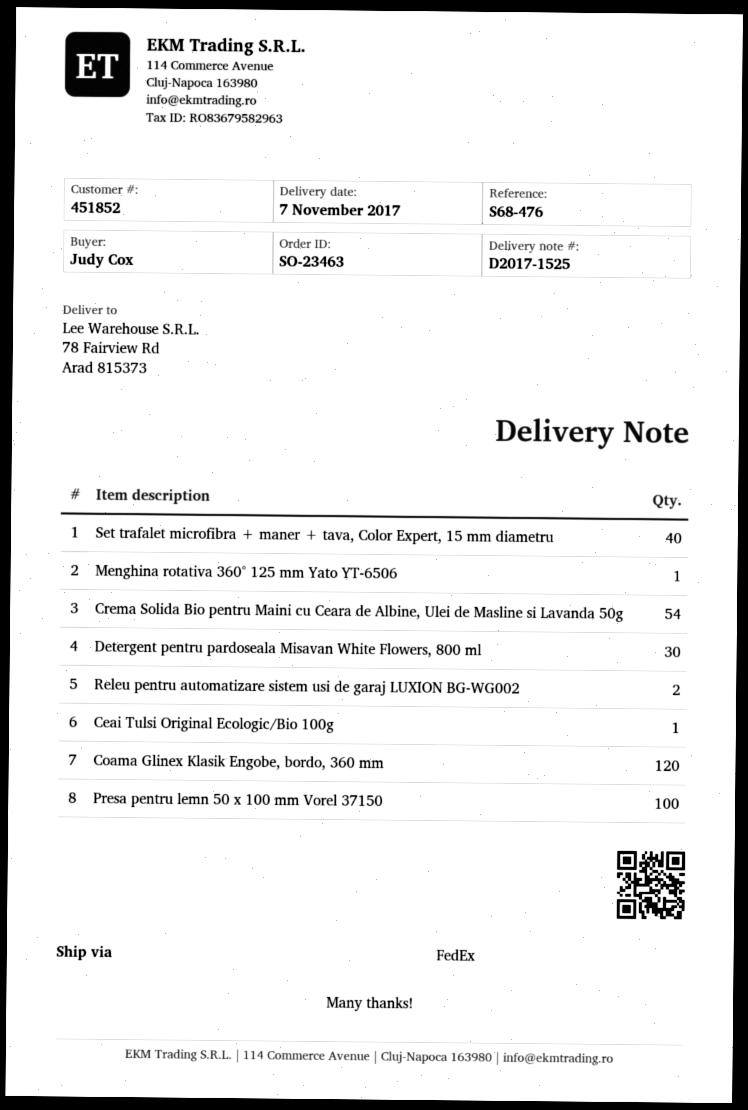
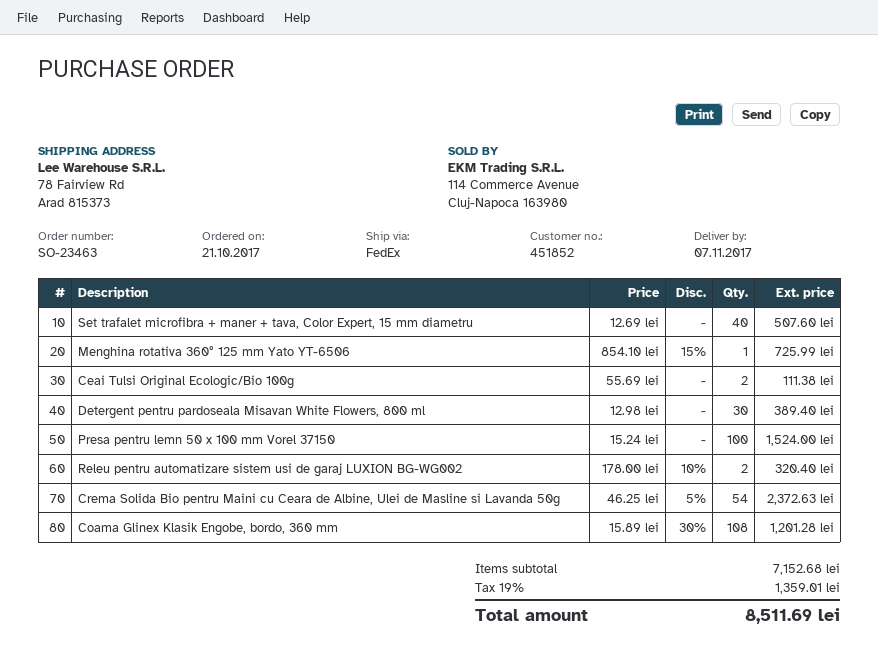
Ceai Tulsi Original Ecologic/Bio 100g: 1 -> 2
Coama Glinex Klasik Engobe, bordo, 360 mm: 120 -> 108

